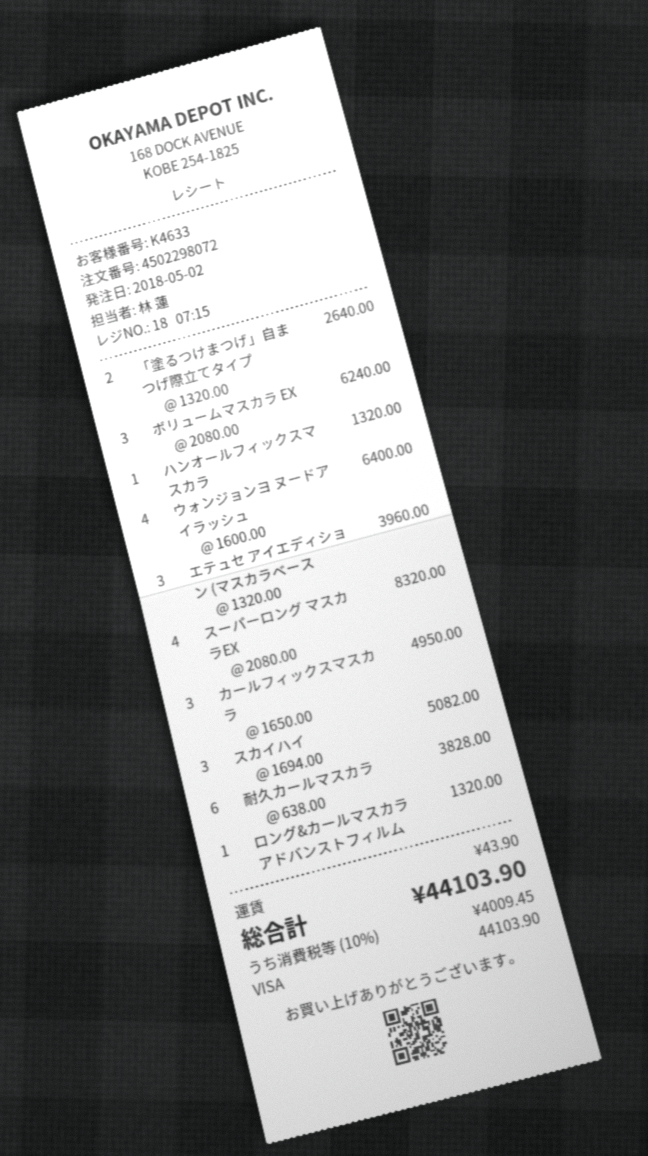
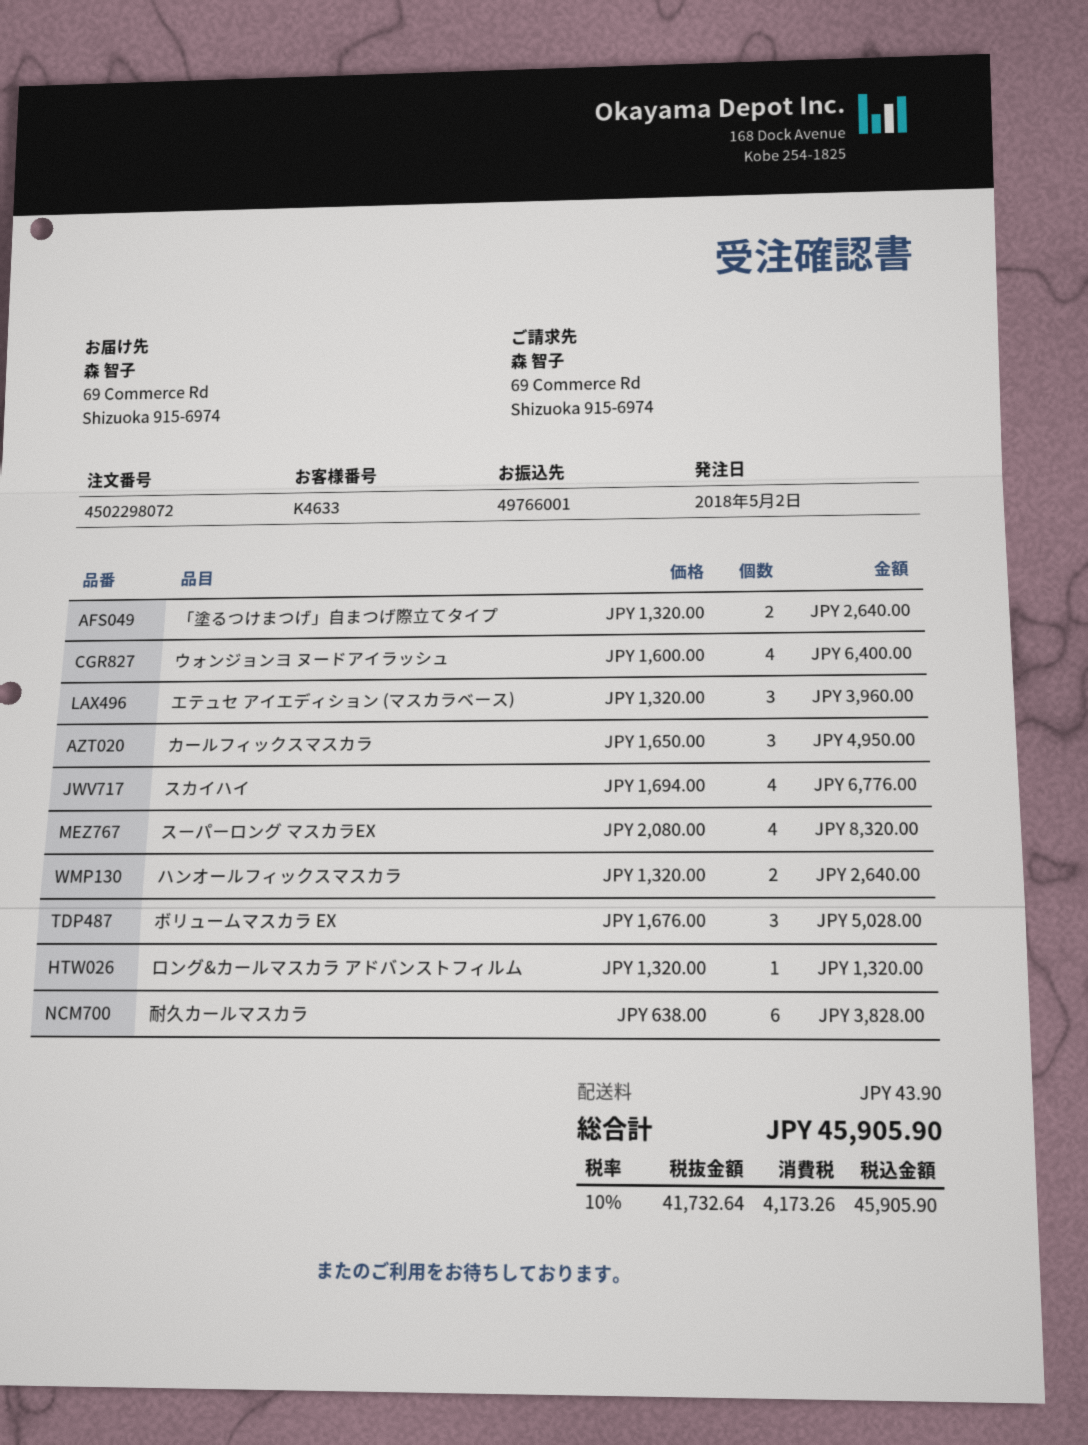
ボリュームマスカラ EX: 3 x 2080.00 = 6240.00 -> 3 x 1676.00 = 5028.00
ハンオールフィックスマスカラ: 1 x 1320.00 = 1320.00 -> 2 x 1320.00 = 2640.00
スカイハイ: 3 x 1694.00 = 5082.00 -> 4 x 1694.00 = 6776.00
tax: 10% = 4009.45 -> 10% = 4173.26
total: 44103.90 -> 45905.90

